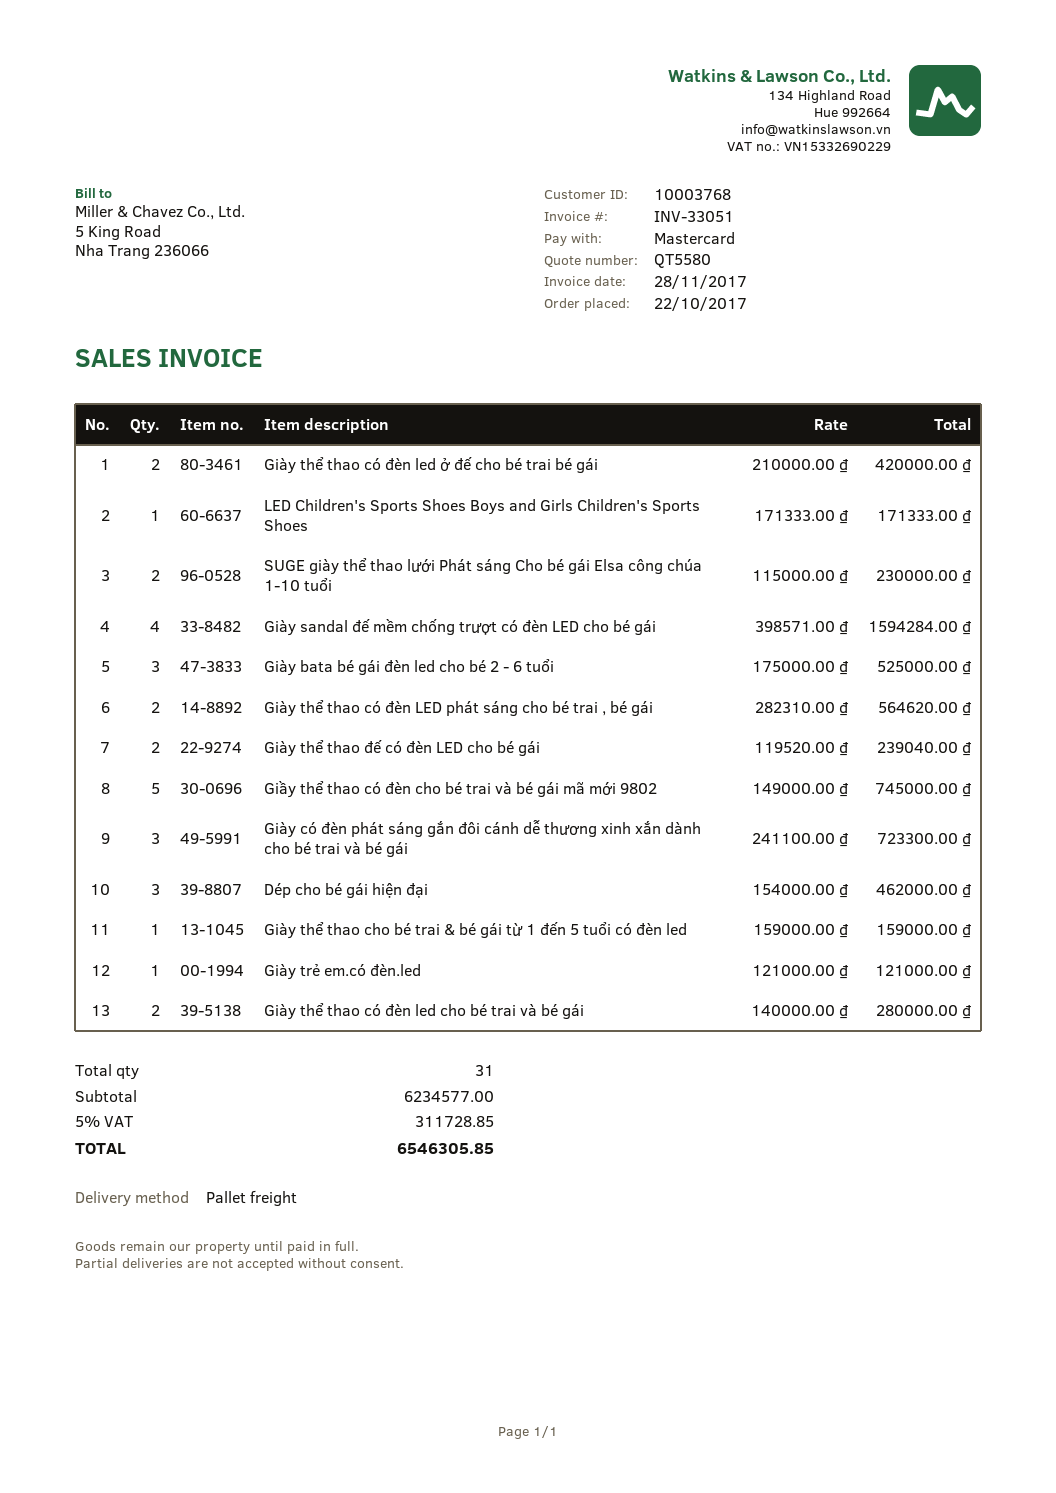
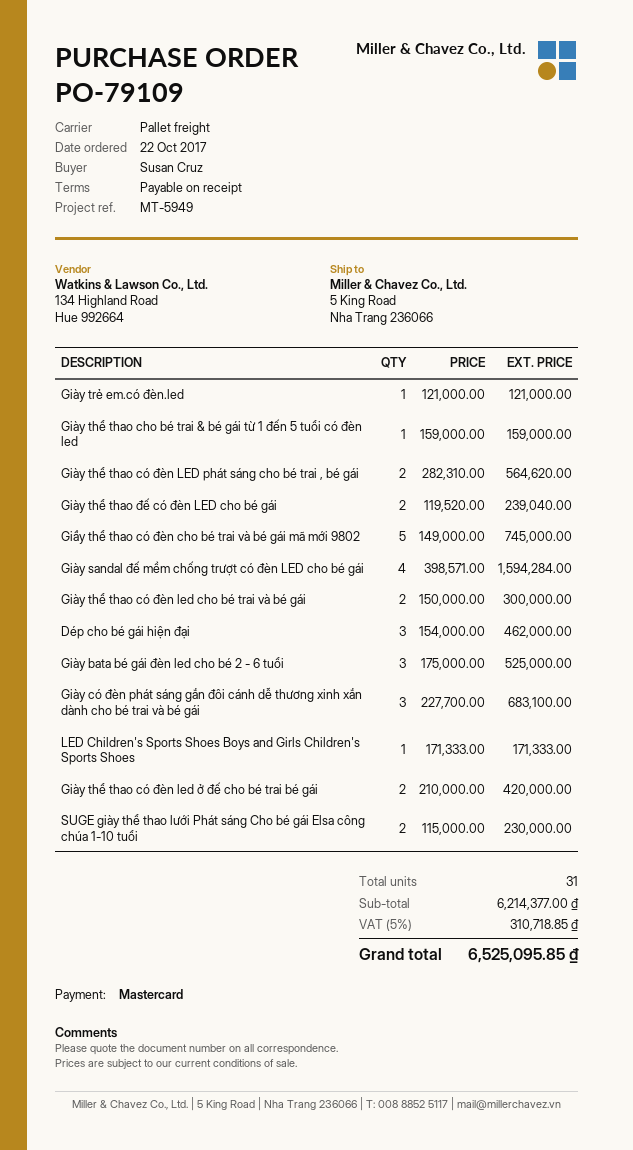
Giày có đèn phát sáng gắn đôi cánh dễ thương xinh xắn dành cho bé trai và bé gái: 3 x 241100.00 = 723300.00 -> 3 x 227700.00 = 683100.00
Giày thể thao có đèn led cho bé trai và bé gái: 2 x 140000.00 = 280000.00 -> 2 x 150000.00 = 300000.00
subtotal: 6234577.00 -> 6214377.00
tax: 5% = 311728.85 -> 5% = 310718.85
total: 6546305.85 -> 6525095.85

